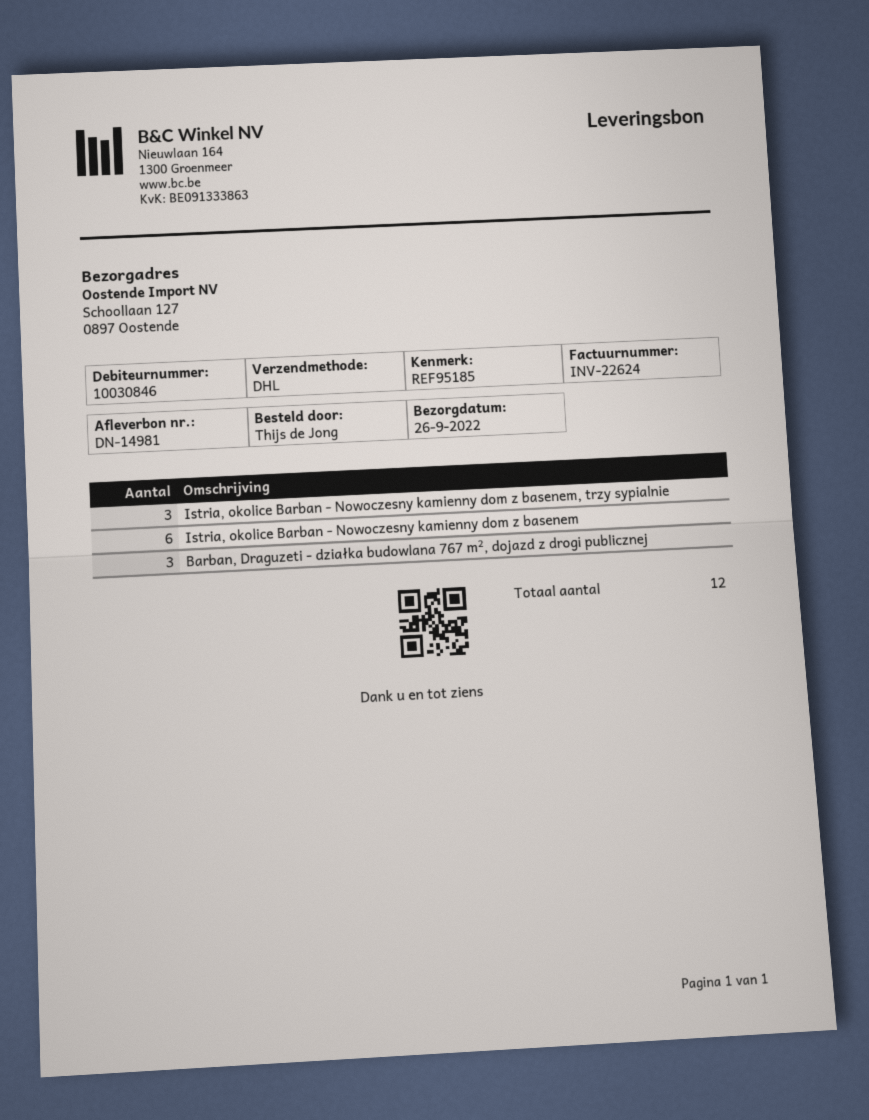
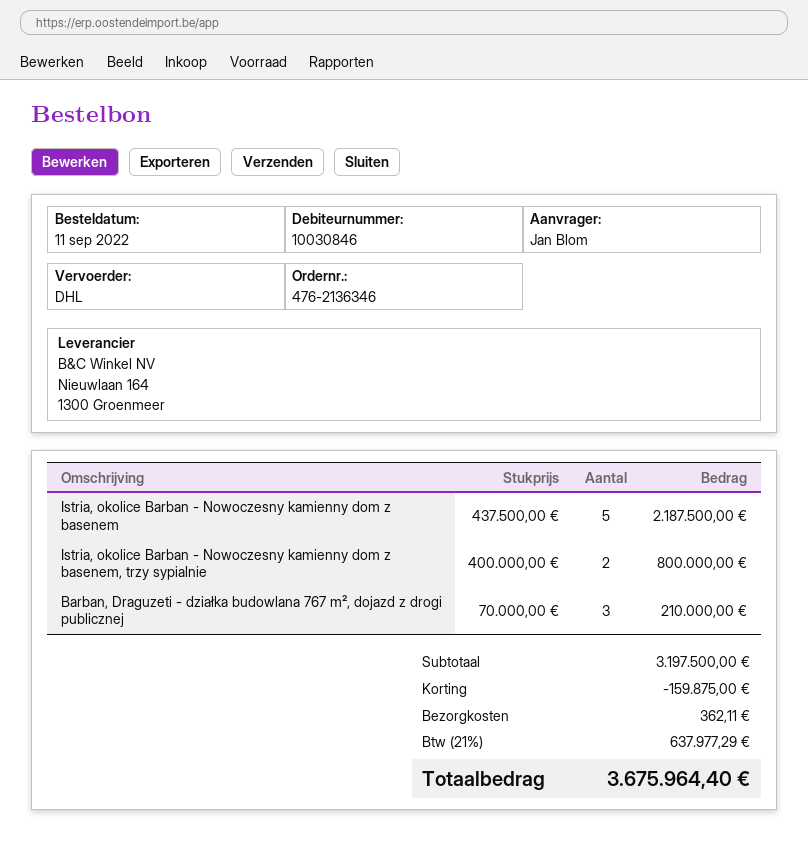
ordered by: Thijs de Jong -> Jan Blom
Istria, okolice Barban - Nowoczesny kamienny dom z basenem, trzy sypialnie: 3 -> 2
Istria, okolice Barban - Nowoczesny kamienny dom z basenem: 6 -> 5

